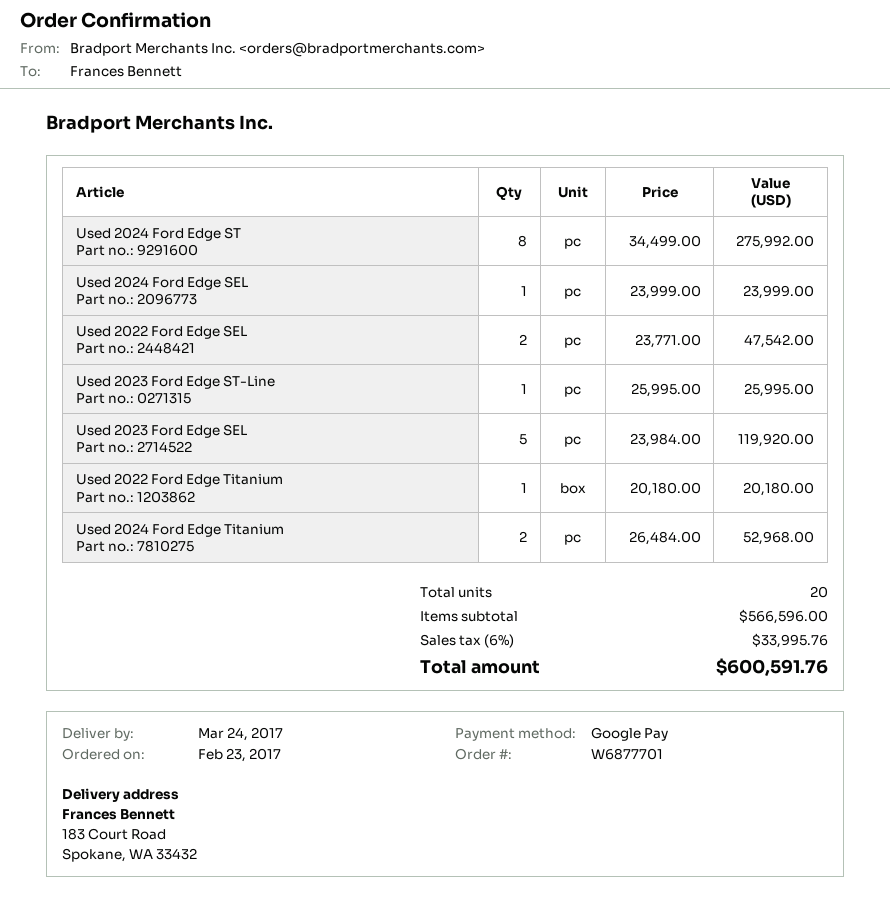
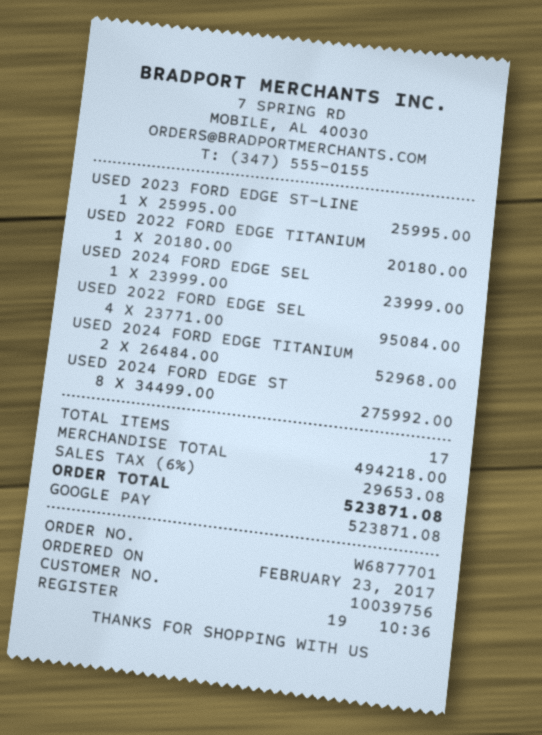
Used 2022 Ford Edge SEL: 2 x 23771.00 = 47542.00 -> 4 x 23771.00 = 95084.00
Used 2023 Ford Edge SEL: 5 x 23984.00 = 119920.00 -> none
total quantity: 20 -> 17
subtotal: 566596.00 -> 494218.00
tax: 6% = 33995.76 -> 6% = 29653.08
total: 600591.76 -> 523871.08

